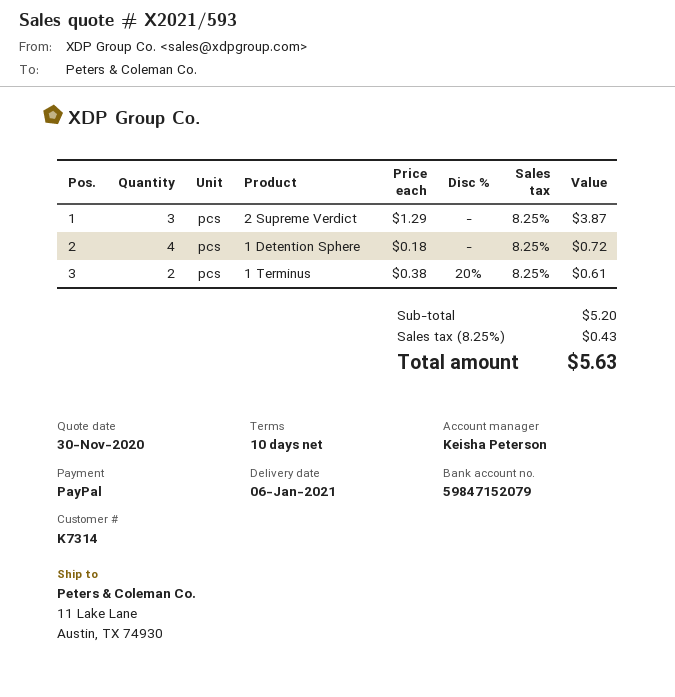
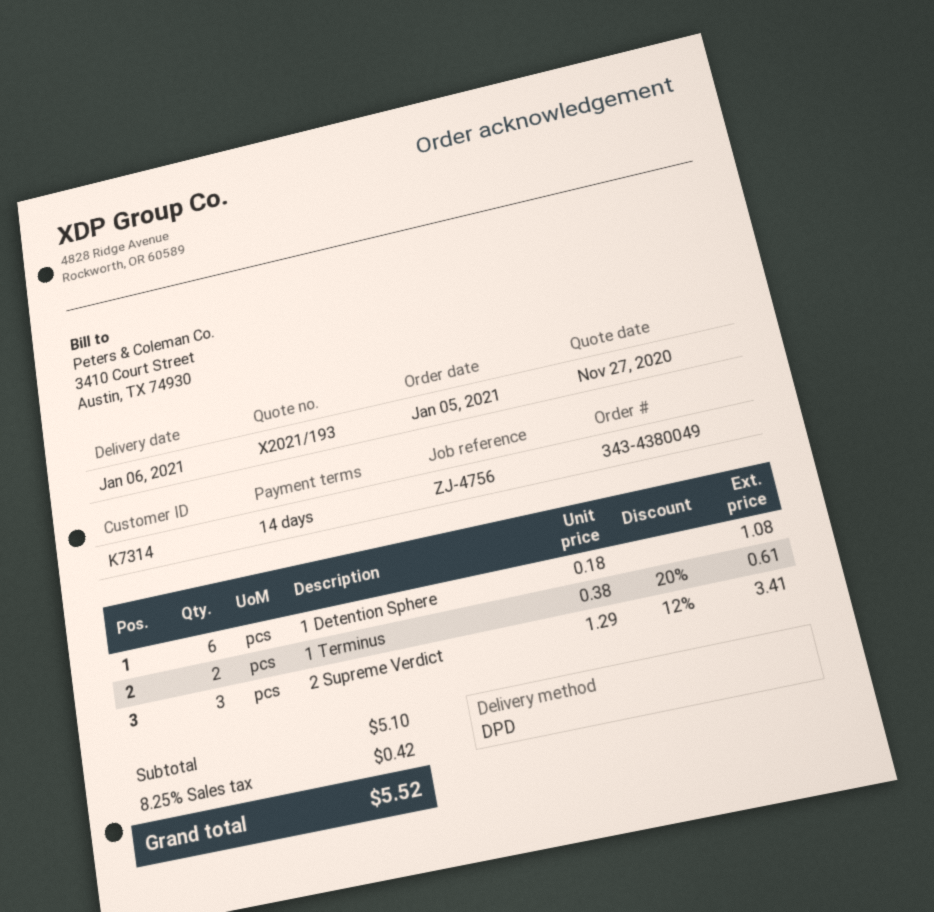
quote number: X2021/593 -> X2021/193
quote date: 2020-11-30 -> 2020-11-27
payment terms: 10 days -> 14 days
2 Supreme Verdict: 3 x 1.29 = 3.87 -> 3 x 1.29 - 12% = 3.41
1 Detention Sphere: 4 x 0.18 = 0.72 -> 6 x 0.18 = 1.08
subtotal: 5.20 -> 5.10
tax: 8.25% = 0.43 -> 8.25% = 0.42
total: 5.63 -> 5.52

